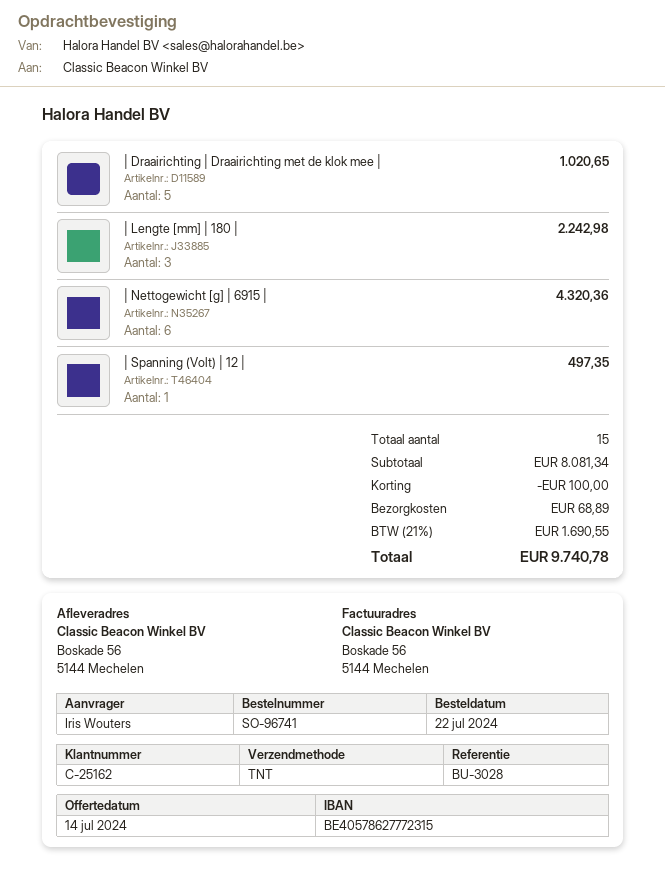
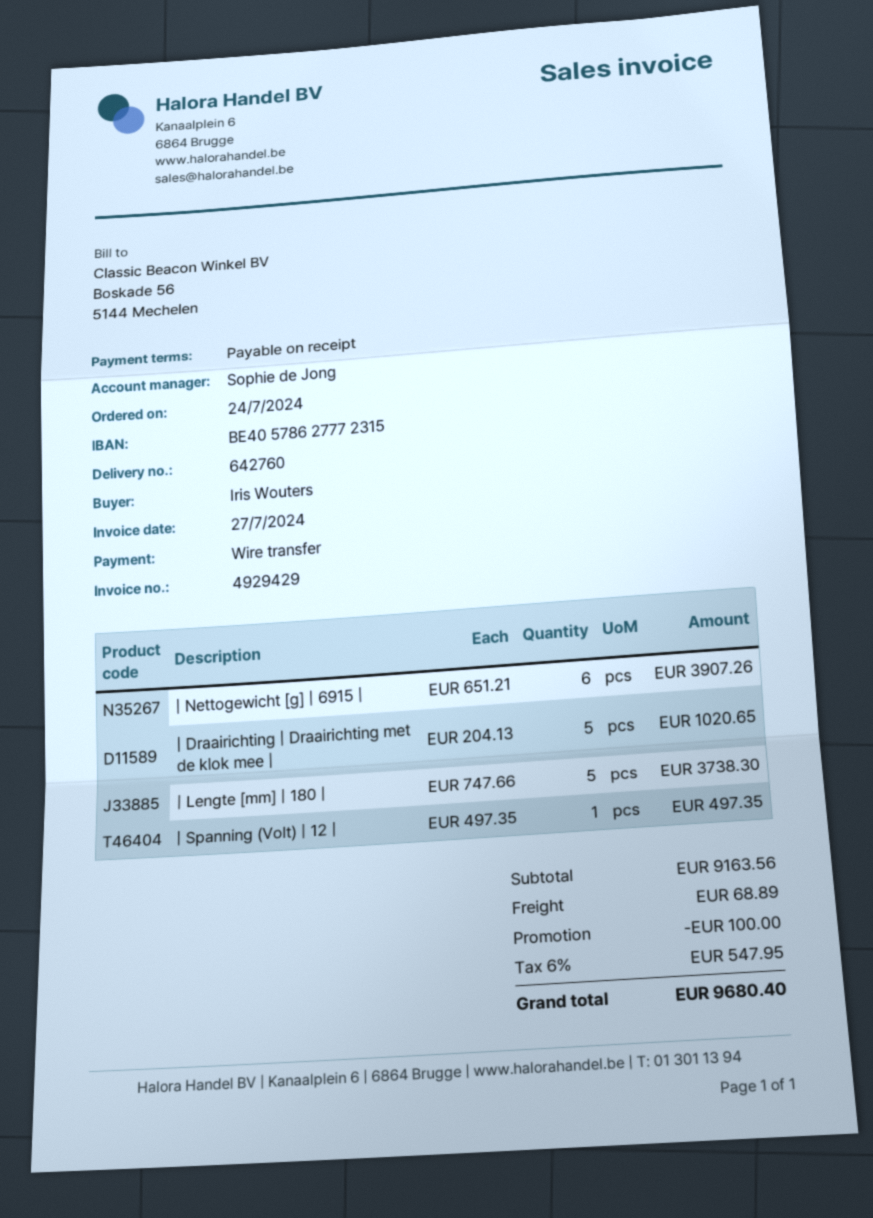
order date: 2024-07-22 -> 2024-07-24
| Lengte [mm] | 180 |: 3 for 2242.98 -> 5 for 3738.30
| Nettogewicht [g] | 6915 |: 6 for 4320.36 -> 6 for 3907.26
subtotal: 8081.34 -> 9163.56
tax: 21% = 1690.55 -> 6% = 547.95
total: 9740.78 -> 9680.40

